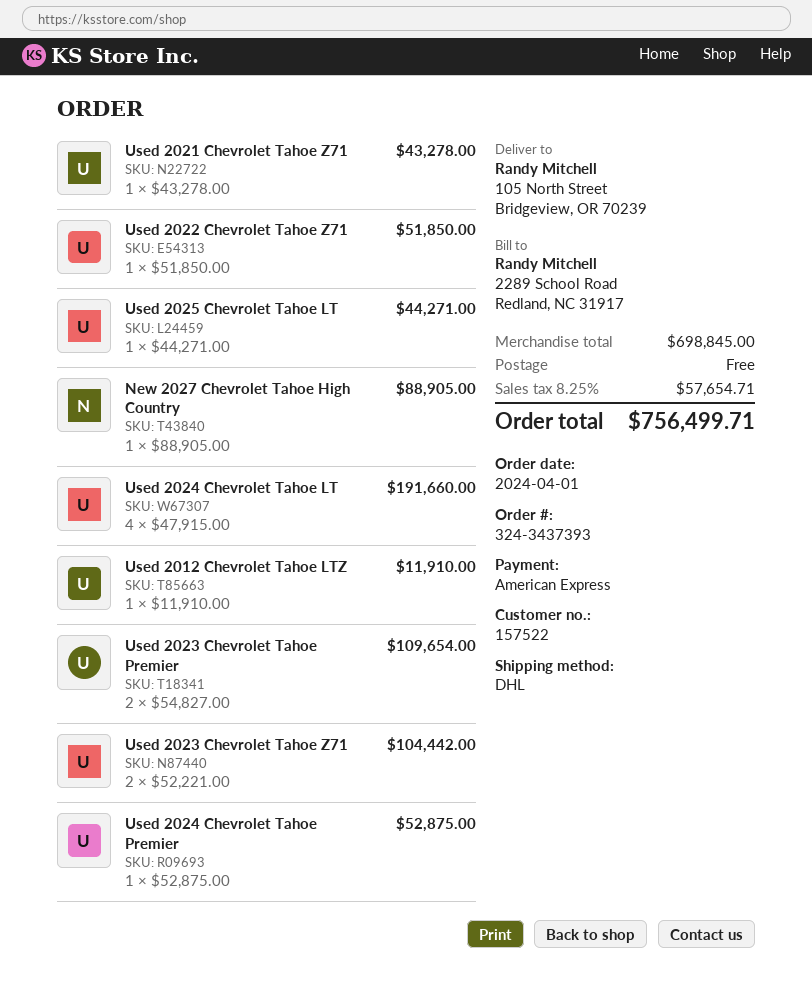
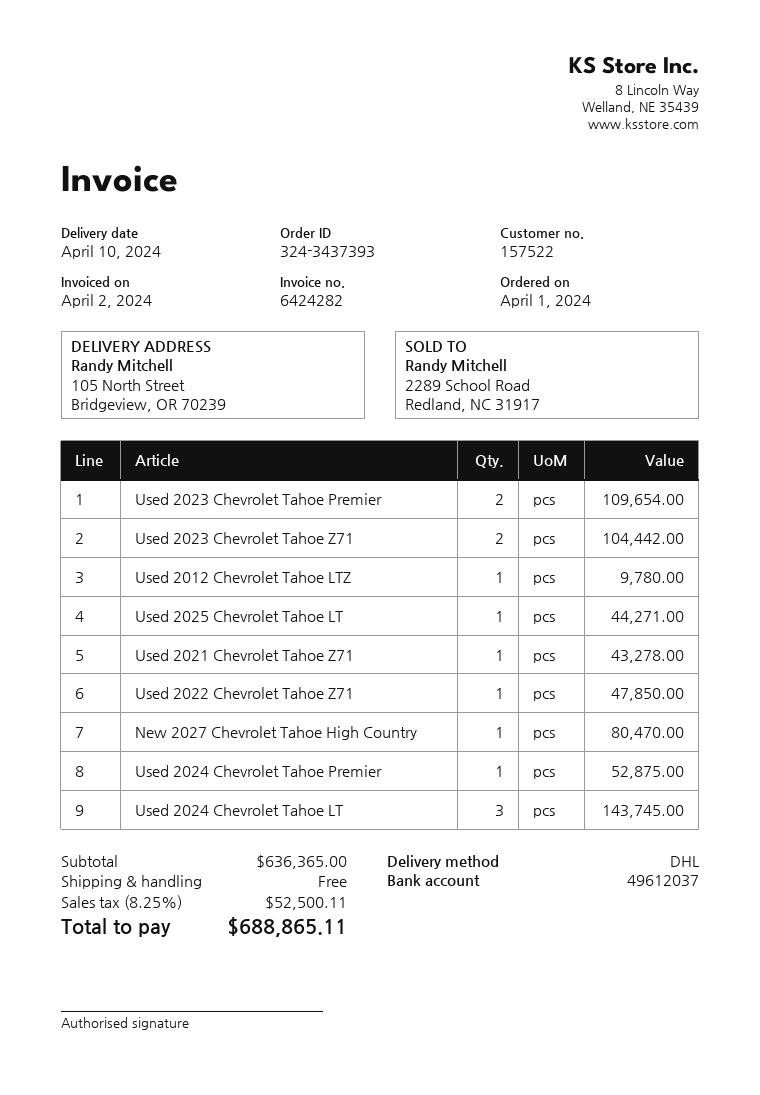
Used 2022 Chevrolet Tahoe Z71: 1 for 51850.00 -> 1 for 47850.00
New 2027 Chevrolet Tahoe High Country: 1 for 88905.00 -> 1 for 80470.00
Used 2024 Chevrolet Tahoe LT: 4 for 191660.00 -> 3 for 143745.00
Used 2012 Chevrolet Tahoe LTZ: 1 for 11910.00 -> 1 for 9780.00
subtotal: 698845.00 -> 636365.00
tax: 8.25% = 57654.71 -> 8.25% = 52500.11
total: 756499.71 -> 688865.11

